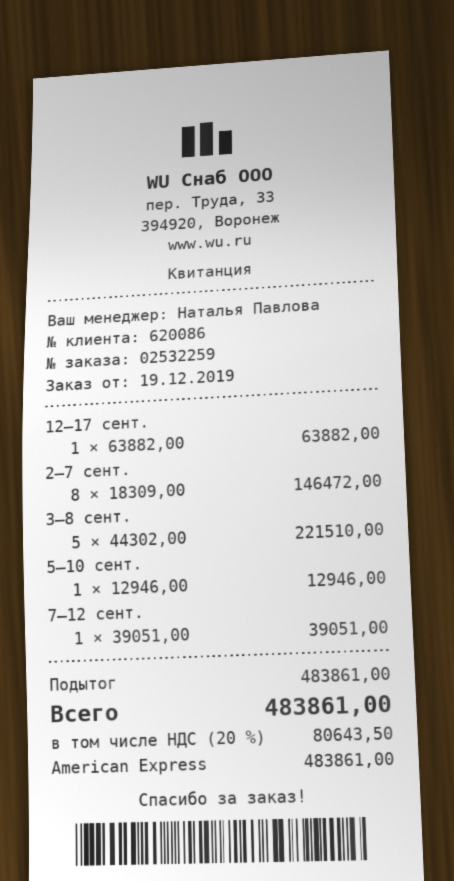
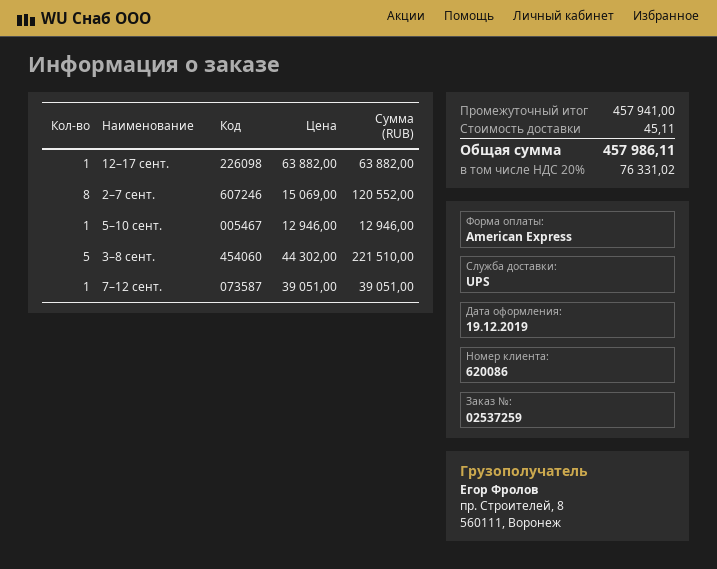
order number: 02532259 -> 02537259
2–7 сент.: 8 x 18309.00 = 146472.00 -> 8 x 15069.00 = 120552.00
subtotal: 483861.00 -> 457941.00
shipping: none -> 45.11
tax: 20% = 80643.50 -> 20% = 76331.02
total: 483861.00 -> 457986.11

